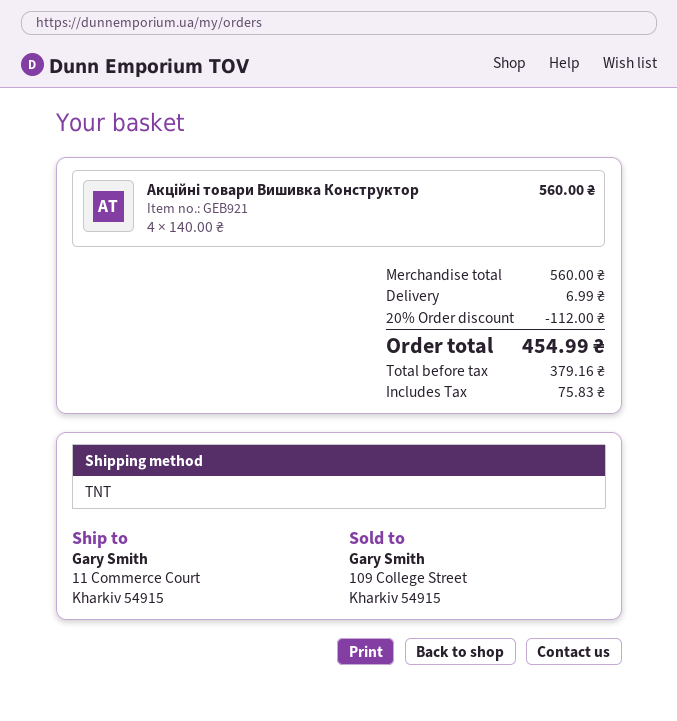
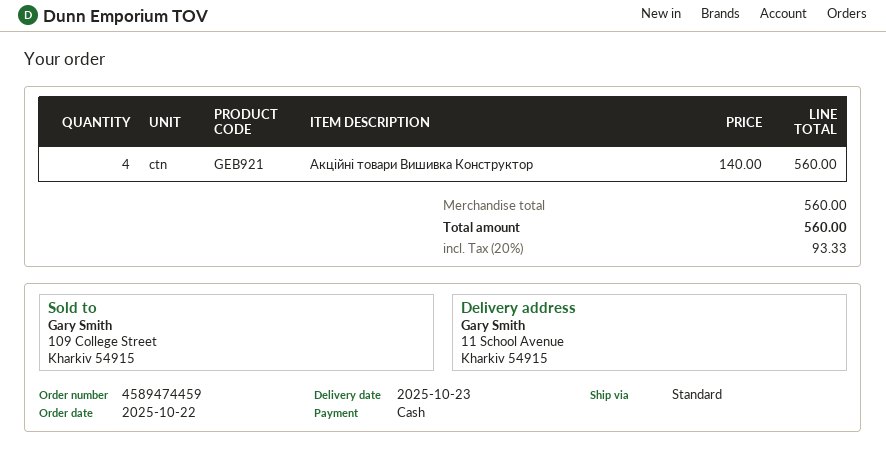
shipping method: TNT -> standard
ship to: 11 Commerce Court, Kharkiv 54915 -> 11 School Avenue, Kharkiv 54915
discount: 20% = 112.00 -> none
shipping: 6.99 -> none
tax: 75.83 -> 93.33
total: 454.99 -> 560.00

